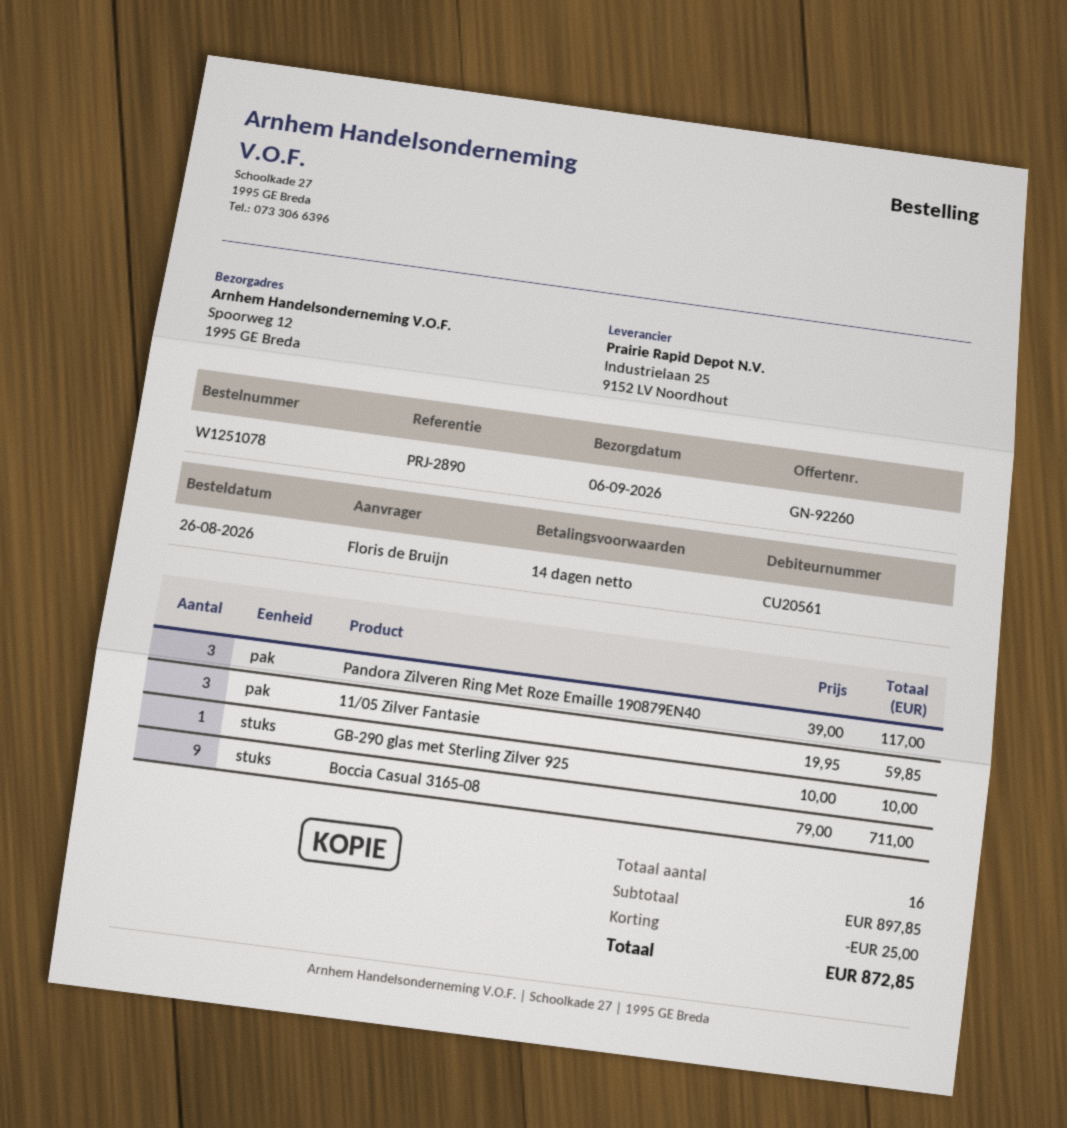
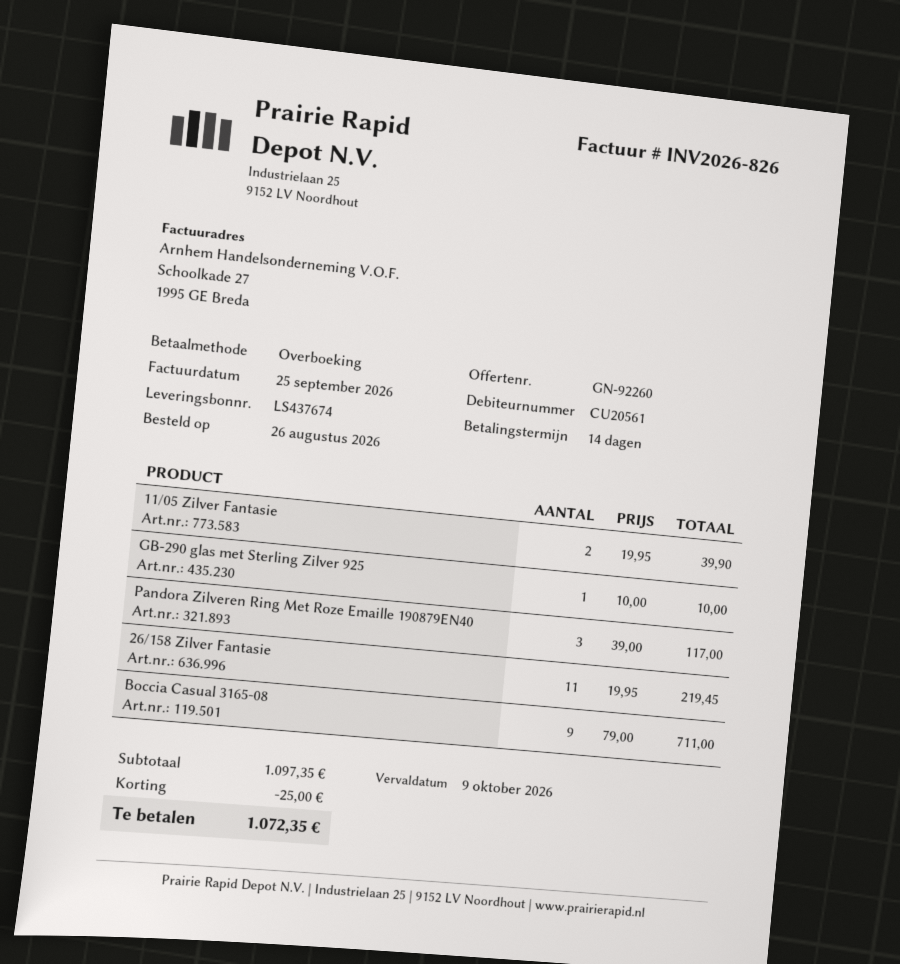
11/05 Zilver Fantasie: 3 x 19.95 = 59.85 -> 2 x 19.95 = 39.90
26/158 Zilver Fantasie: none -> 11 x 19.95 = 219.45
subtotal: 897.85 -> 1097.35
total: 872.85 -> 1072.35

